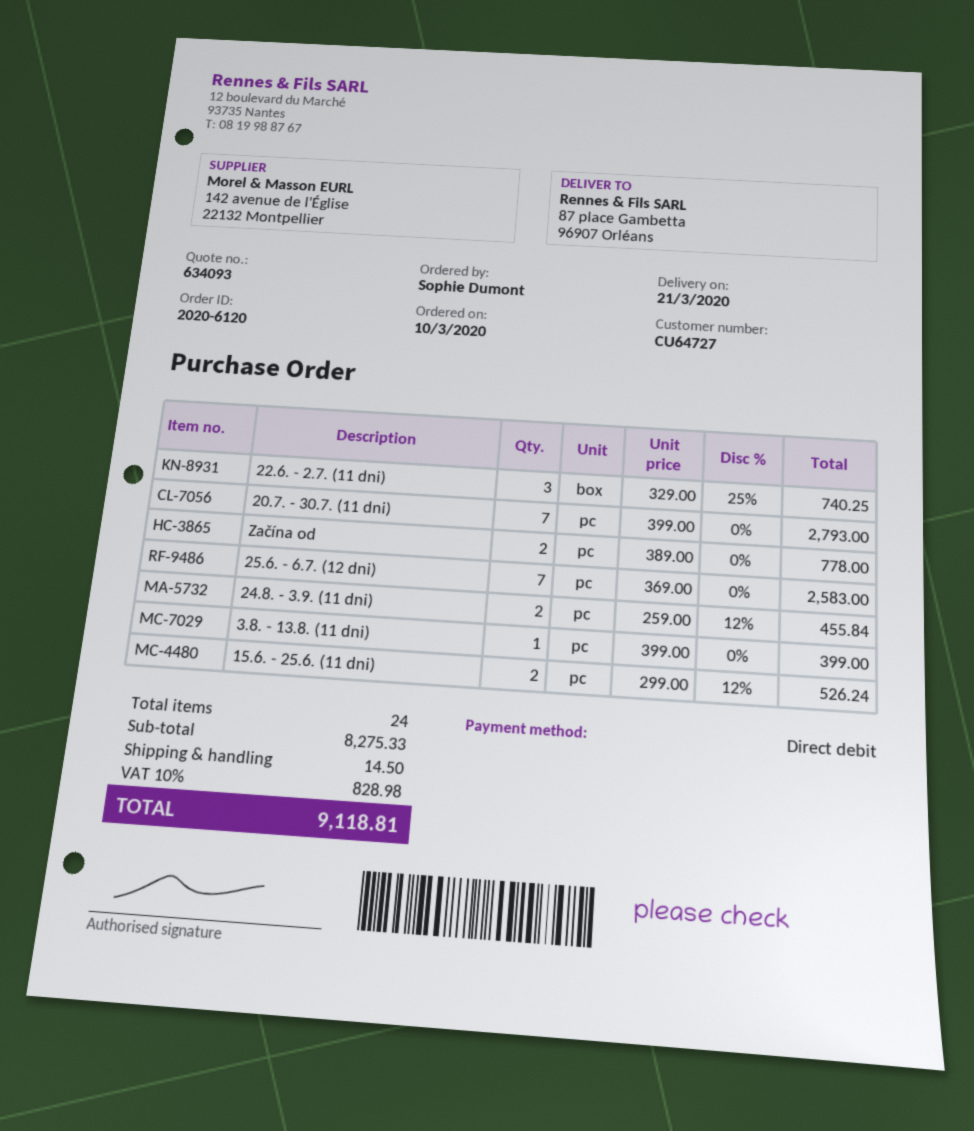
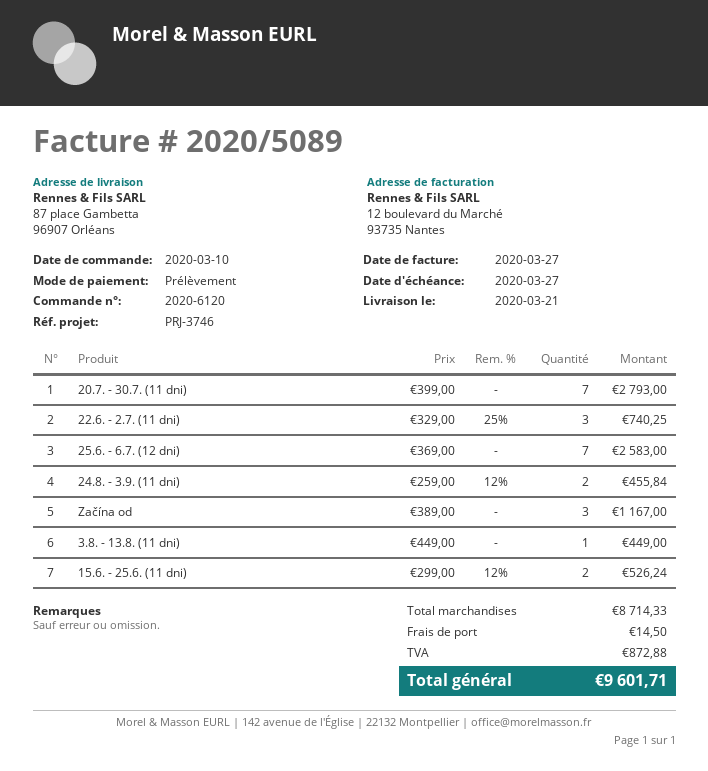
Začína od: 2 x 389.00 = 778.00 -> 3 x 389.00 = 1167.00
3.8. - 13.8. (11 dni): 1 x 399.00 = 399.00 -> 1 x 449.00 = 449.00
subtotal: 8275.33 -> 8714.33
tax: 828.98 -> 872.88
total: 9118.81 -> 9601.71

